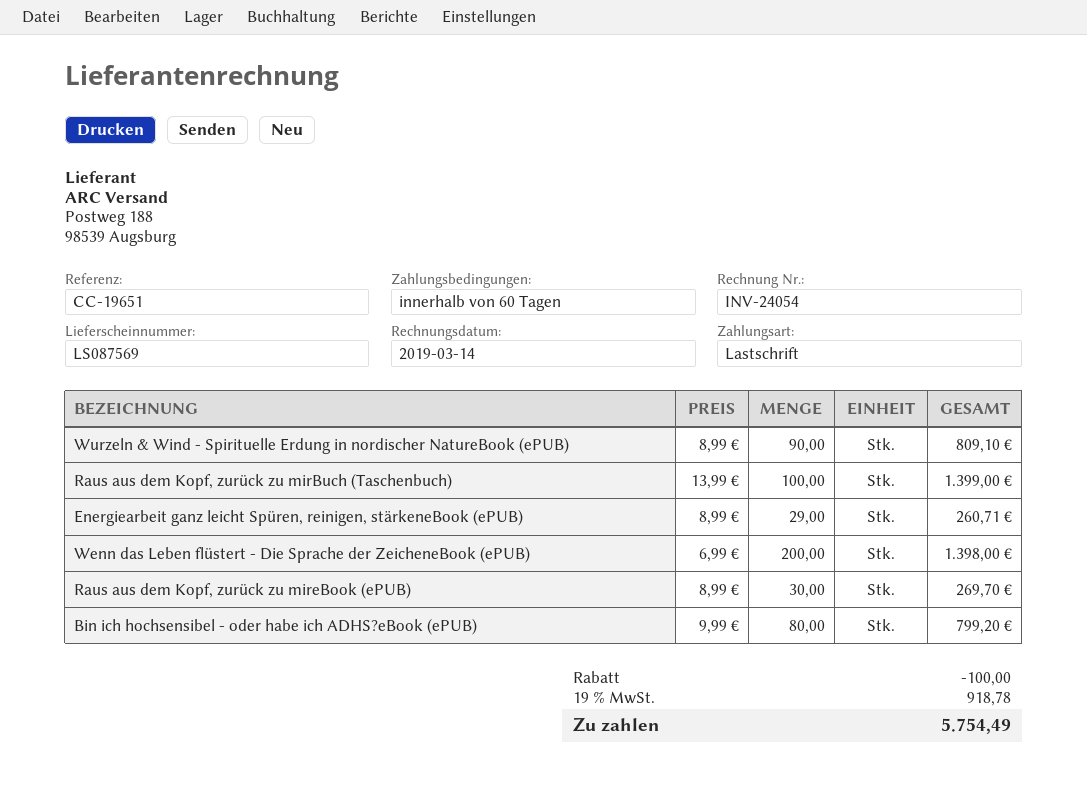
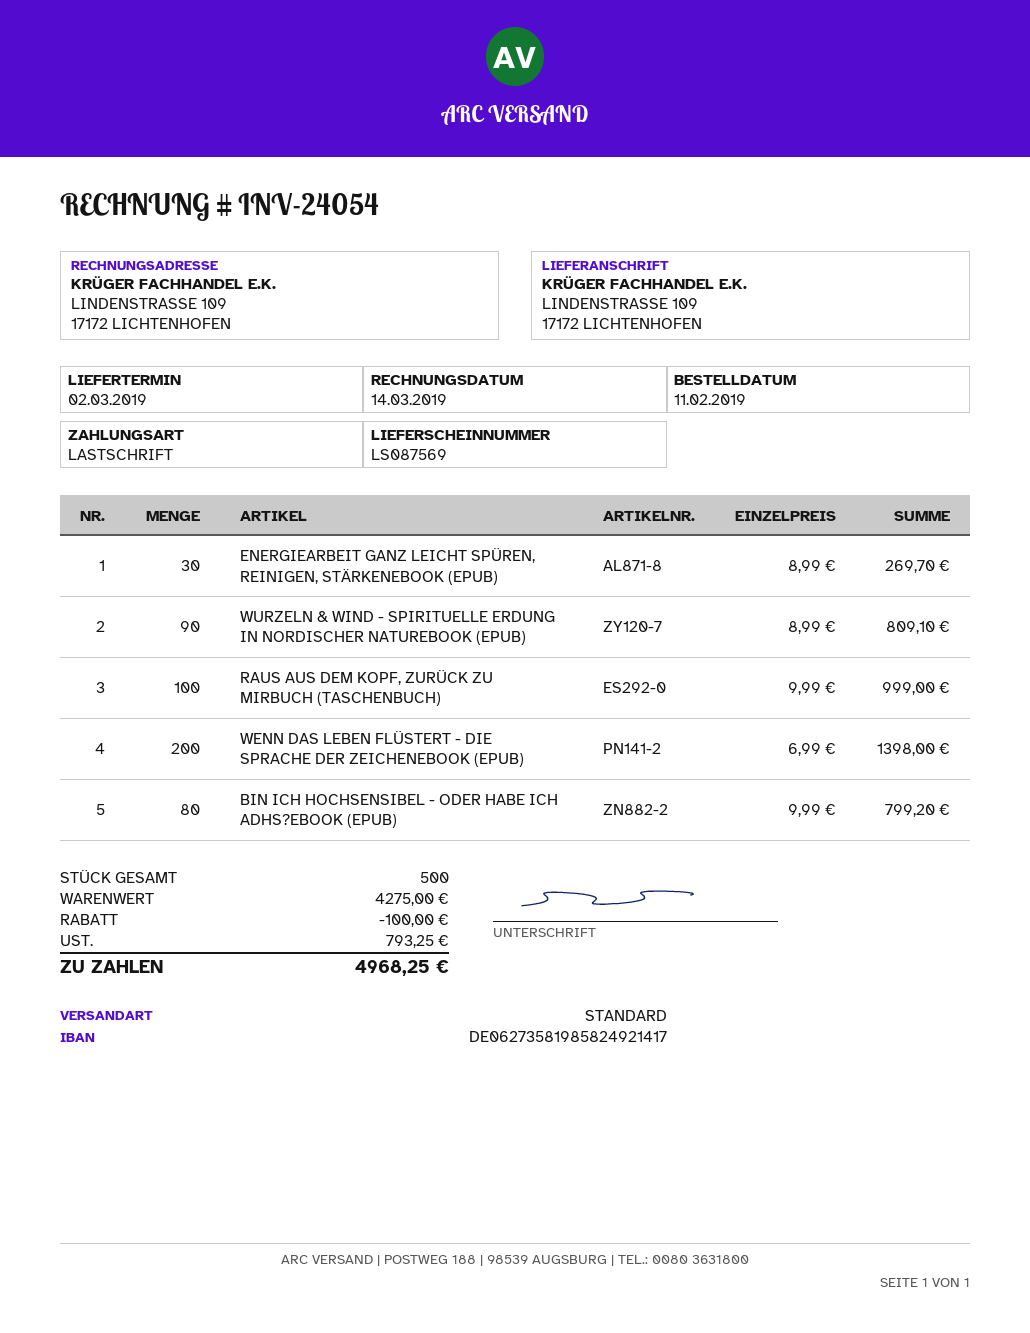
Raus aus dem Kopf, zurück zu mirBuch (Taschenbuch): 100 x 13.99 = 1399.00 -> 100 x 9.99 = 999.00
Energiearbeit ganz leicht Spüren, reinigen, stärkeneBook (ePUB): 29 x 8.99 = 260.71 -> 30 x 8.99 = 269.70
Raus aus dem Kopf, zurück zu mireBook (ePUB): 30 x 8.99 = 269.70 -> none
tax: 918.78 -> 793.25
total: 5754.49 -> 4968.25

